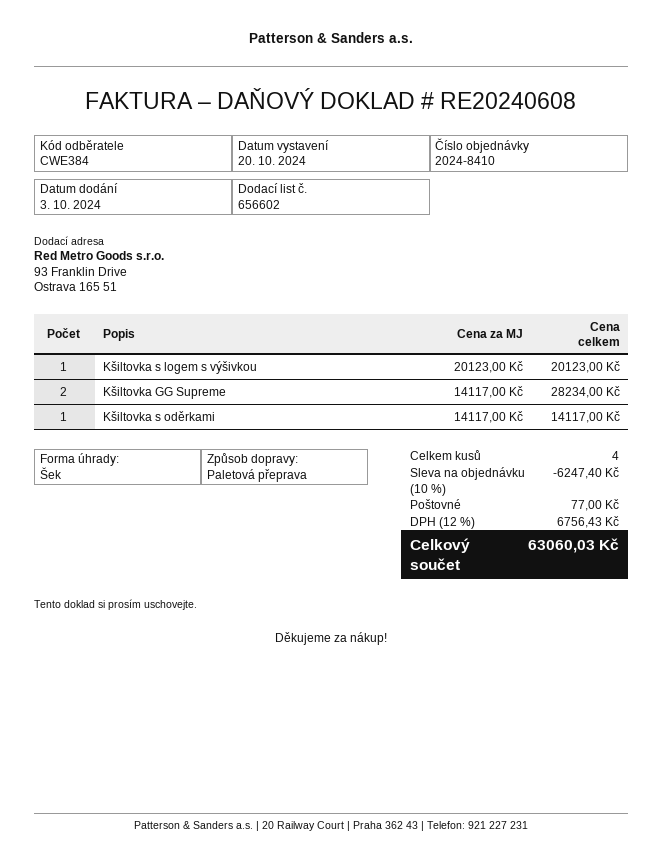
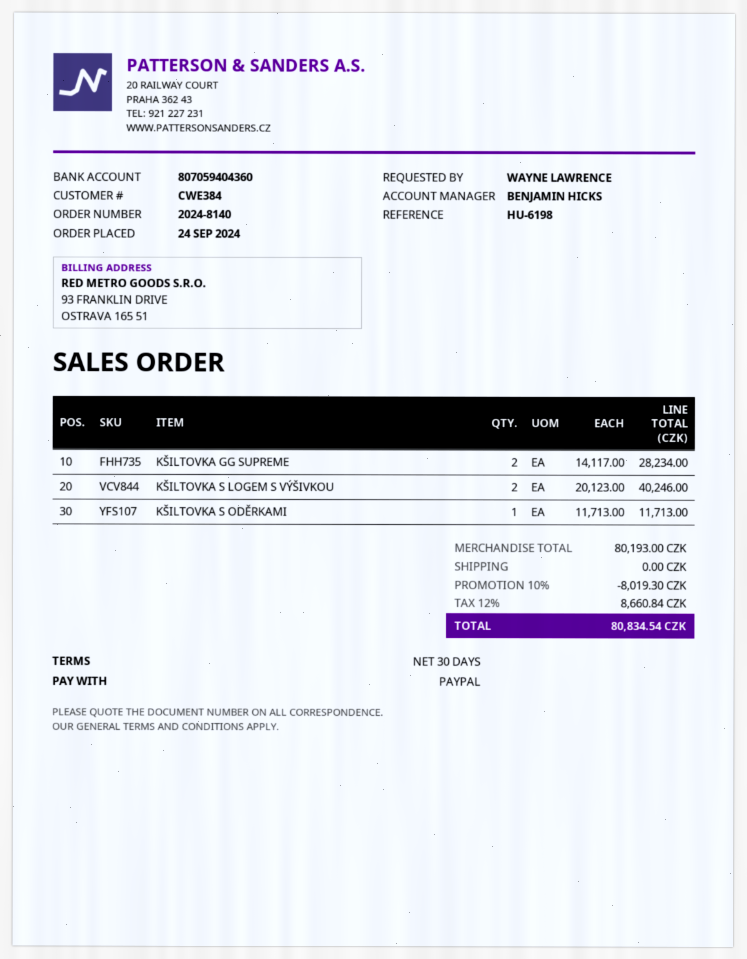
order number: 2024-8410 -> 2024-8140
payment method: cheque -> PayPal
Kšiltovka s logem s výšivkou: 1 x 20123.00 = 20123.00 -> 2 x 20123.00 = 40246.00
Kšiltovka s oděrkami: 1 x 14117.00 = 14117.00 -> 1 x 11713.00 = 11713.00
discount: 10% = 6247.40 -> 10% = 8019.30
shipping: 77.00 -> 0.00
tax: 12% = 6756.43 -> 12% = 8660.84
total: 63060.03 -> 80834.54

